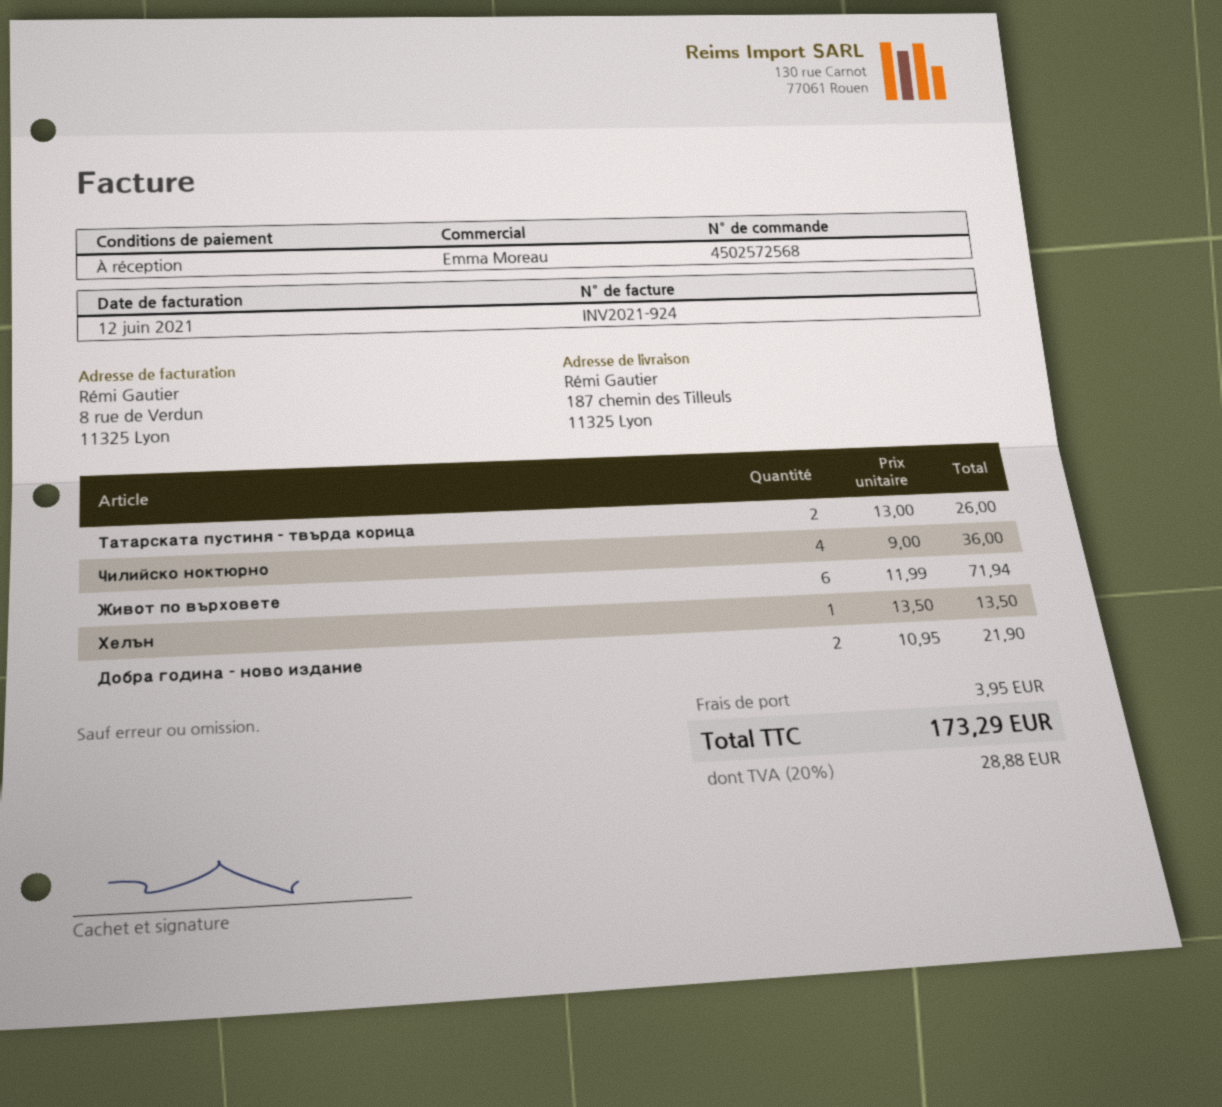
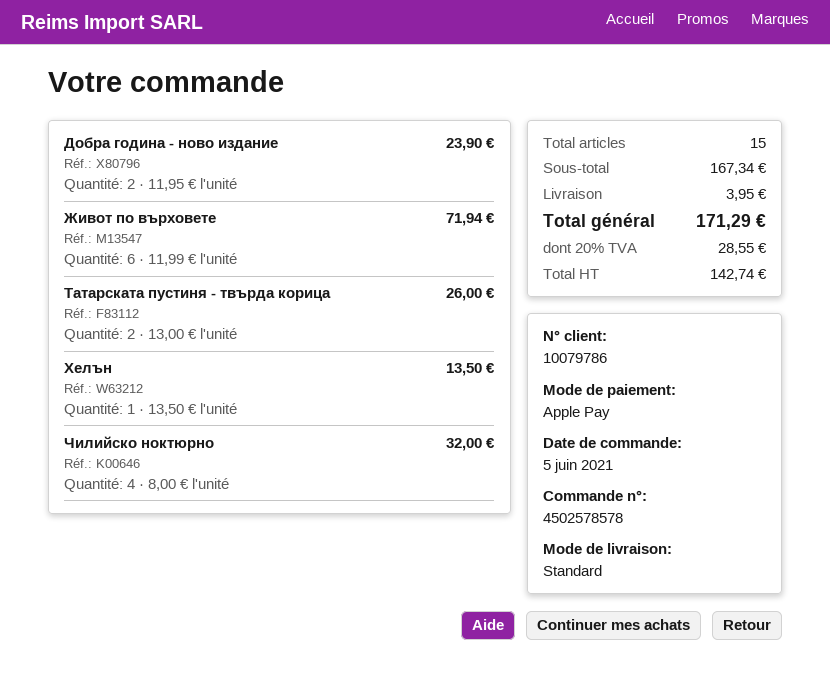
order number: 4502572568 -> 4502578578
Чилийско ноктюрно: 4 x 9.00 = 36.00 -> 4 x 8.00 = 32.00
Добра година - ново издание: 2 x 10.95 = 21.90 -> 2 x 11.95 = 23.90
tax: 20% = 28.88 -> 20% = 28.55
total: 173.29 -> 171.29

